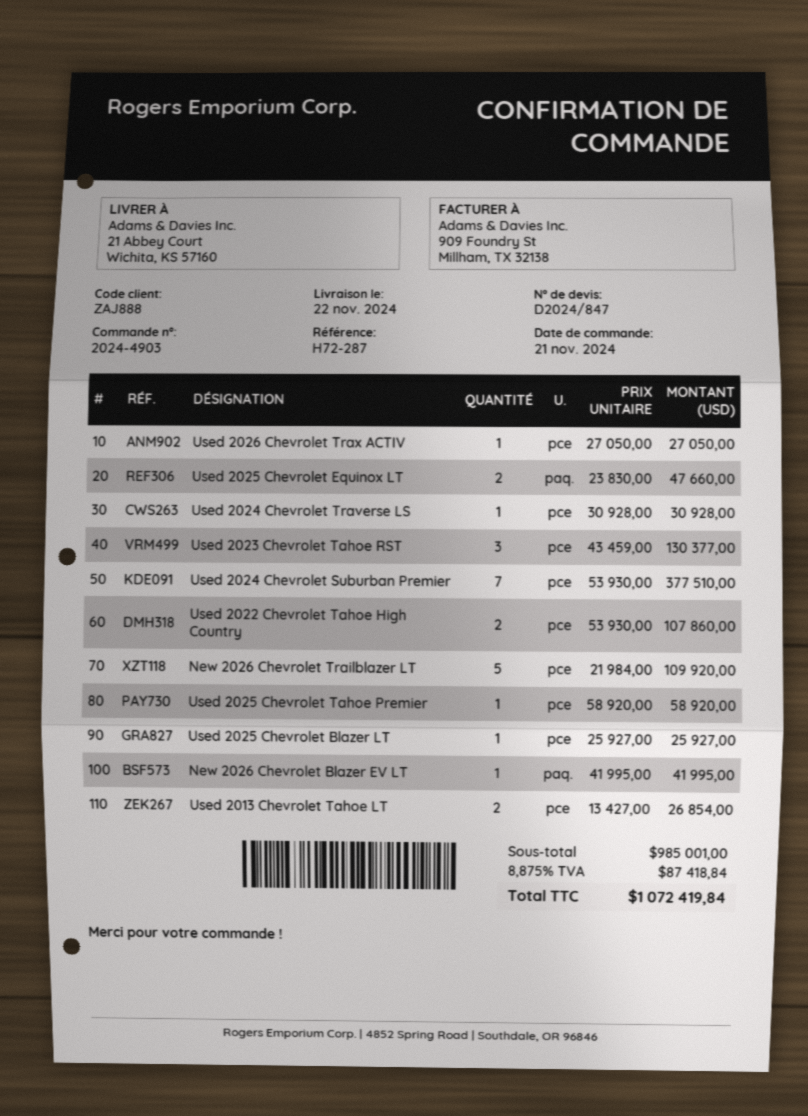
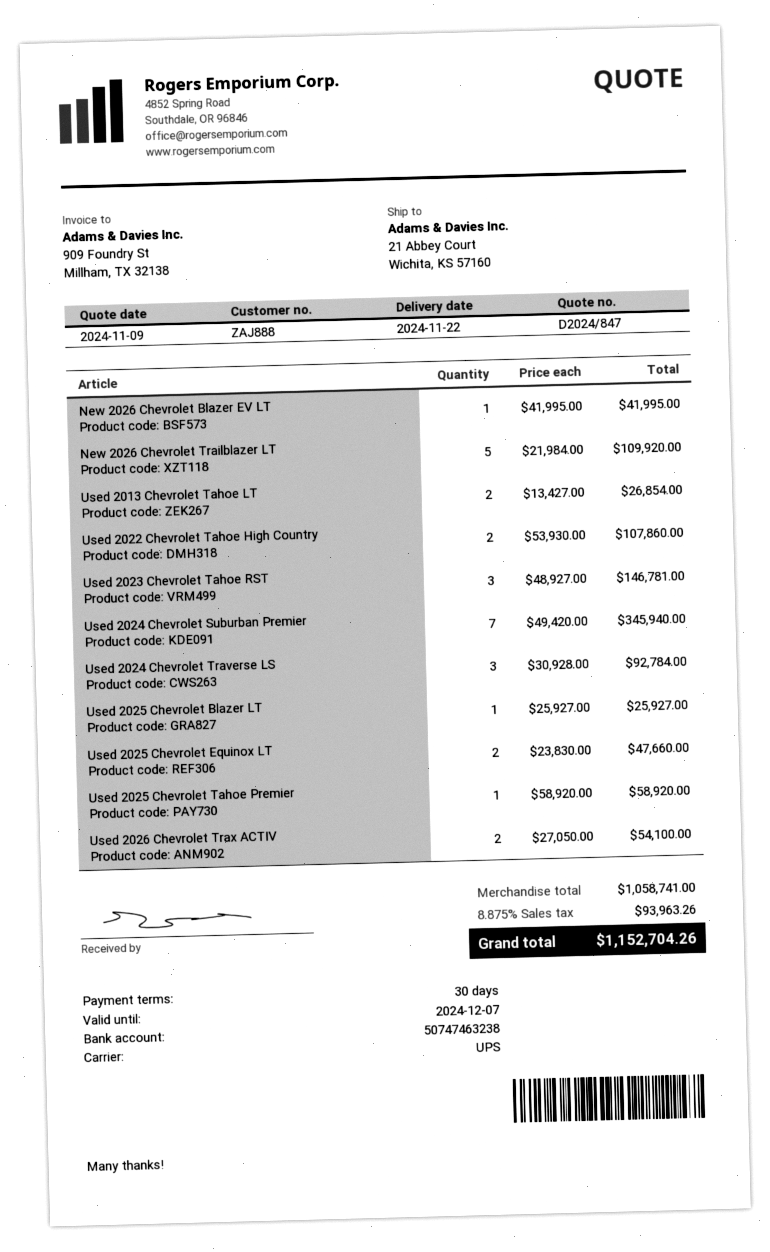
Used 2026 Chevrolet Trax ACTIV: 1 x 27050.00 = 27050.00 -> 2 x 27050.00 = 54100.00
Used 2024 Chevrolet Traverse LS: 1 x 30928.00 = 30928.00 -> 3 x 30928.00 = 92784.00
Used 2023 Chevrolet Tahoe RST: 3 x 43459.00 = 130377.00 -> 3 x 48927.00 = 146781.00
Used 2024 Chevrolet Suburban Premier: 7 x 53930.00 = 377510.00 -> 7 x 49420.00 = 345940.00
subtotal: 985001.00 -> 1058741.00
tax: 8.875% = 87418.84 -> 8.875% = 93963.26
total: 1072419.84 -> 1152704.26

